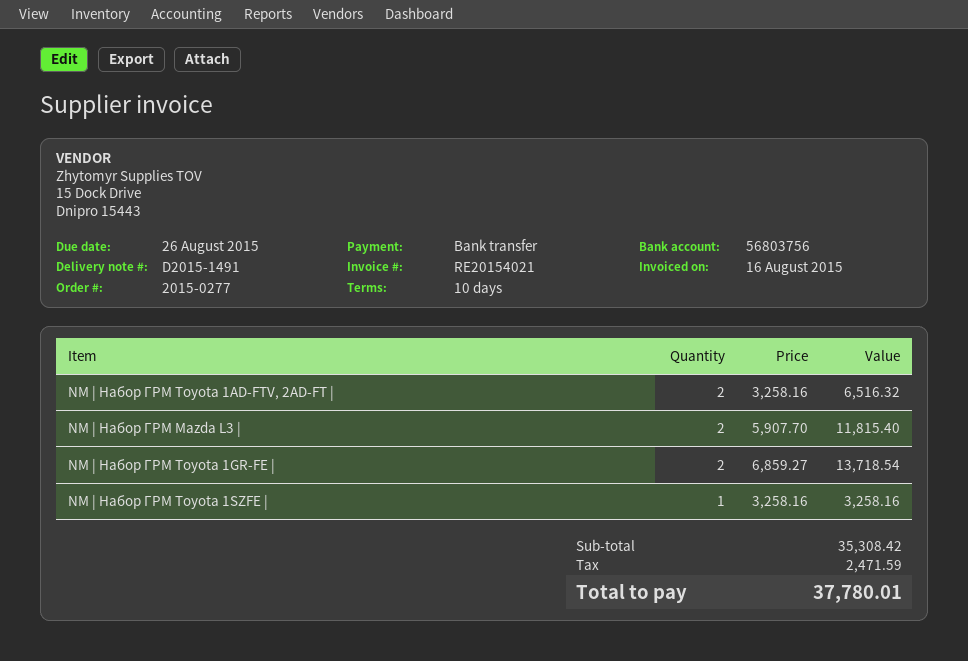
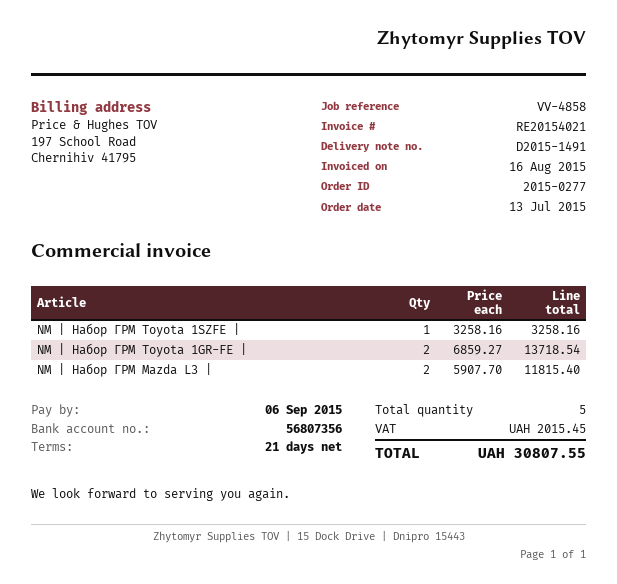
payment terms: 10 days -> 21 days
due date: 2015-08-26 -> 2015-09-06
bank account: 56803756 -> 56807356
NM | Набор ГРМ Toyota 1AD-FTV, 2AD-FT |: 2 x 3258.16 = 6516.32 -> none
tax: 2471.59 -> 2015.45
total: 37780.01 -> 30807.55

